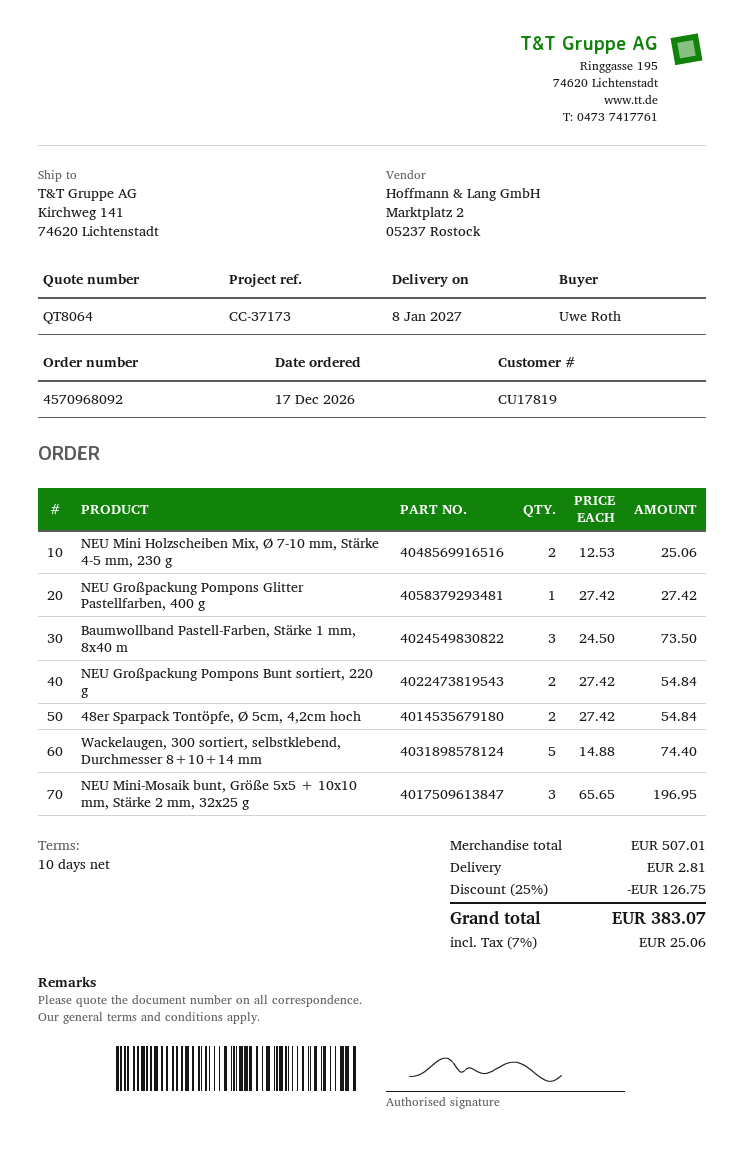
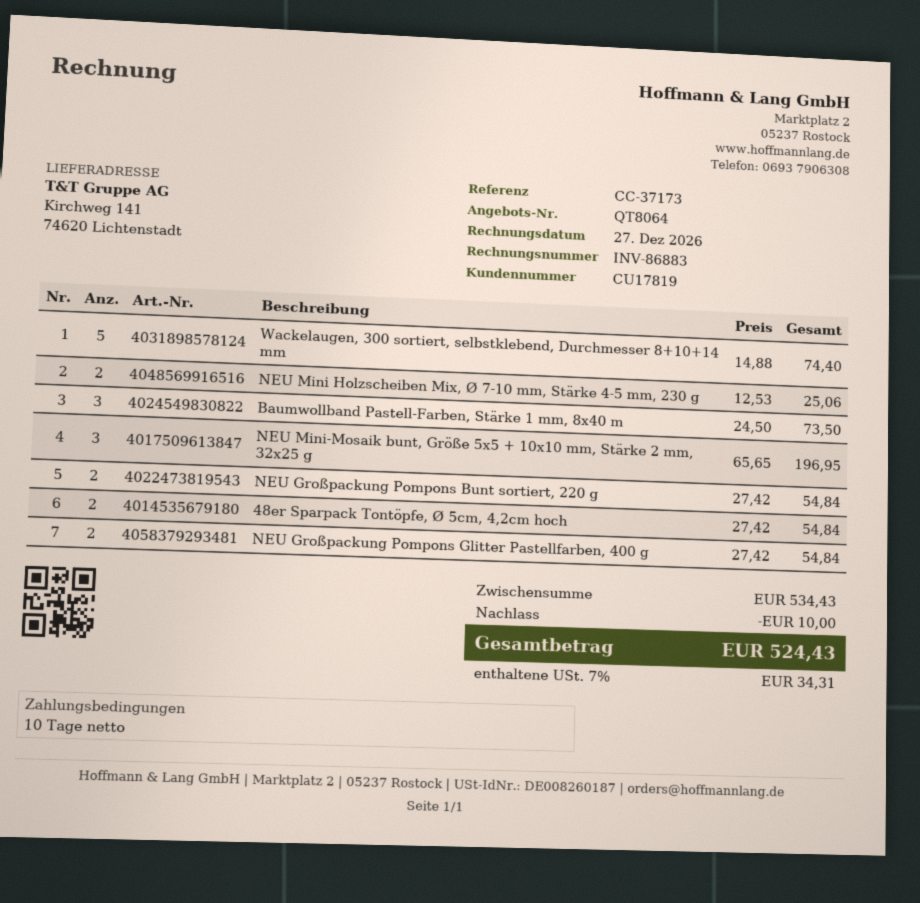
NEU Großpackung Pompons Glitter Pastellfarben, 400 g: 1 x 27.42 = 27.42 -> 2 x 27.42 = 54.84
subtotal: 507.01 -> 534.43
discount: 126.75 -> 10.00
shipping: 2.81 -> none
tax: 7% = 25.06 -> 7% = 34.31
total: 383.07 -> 524.43

